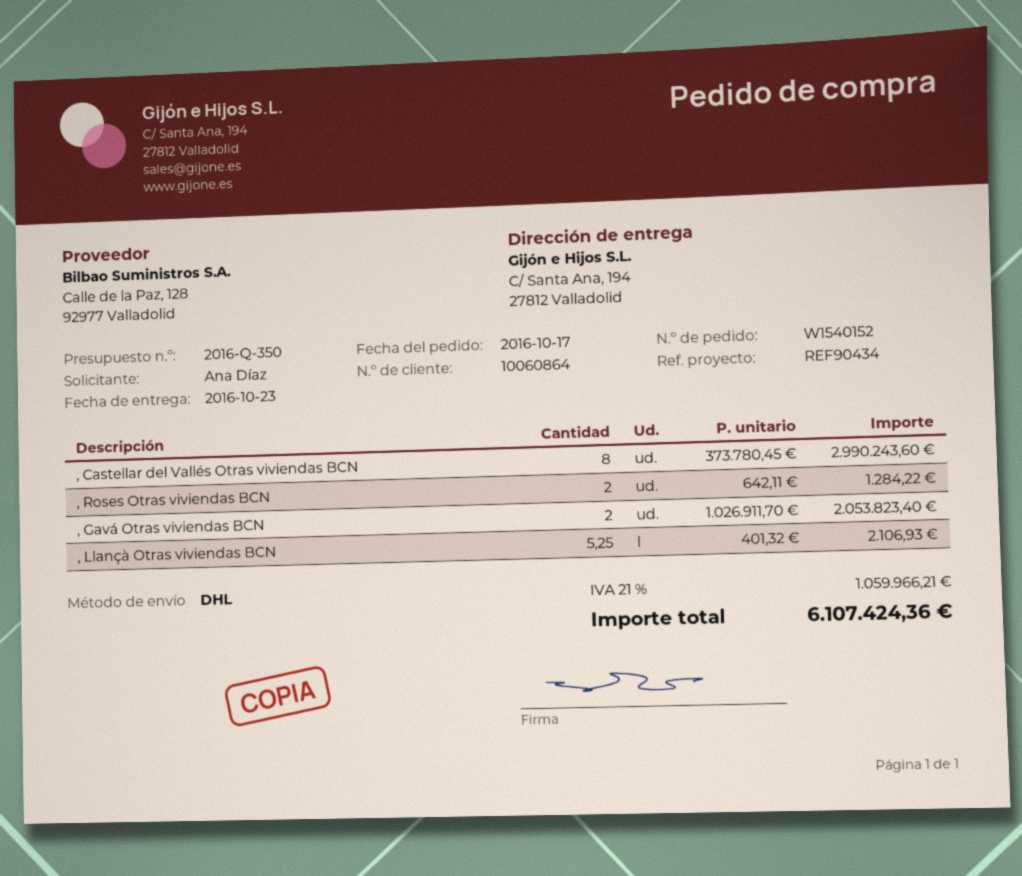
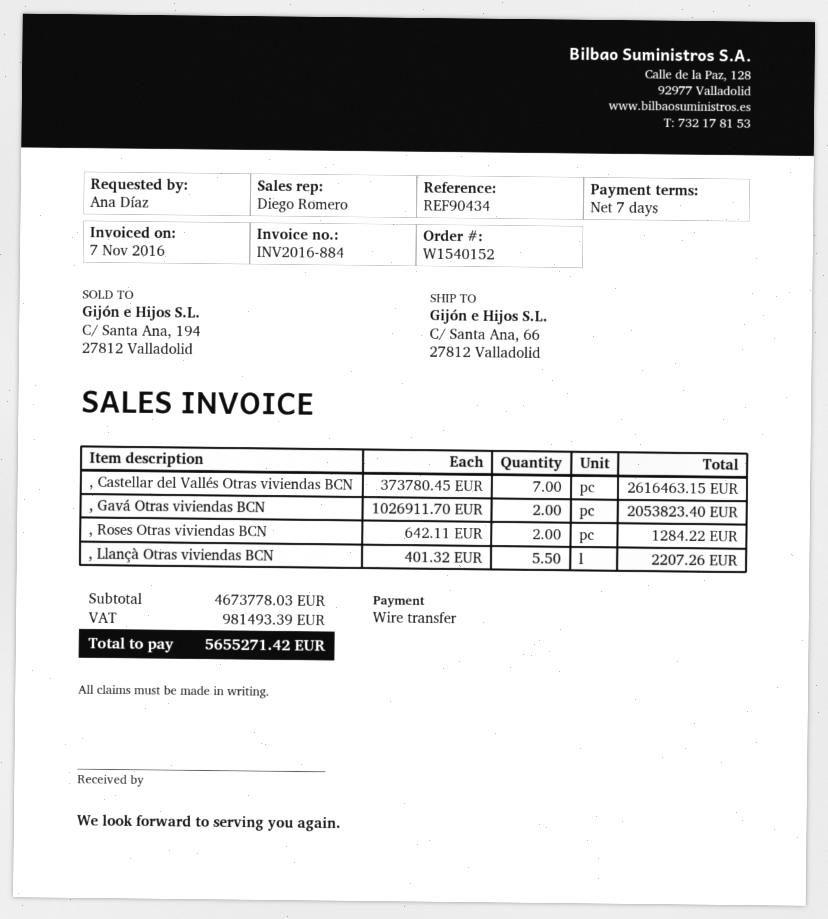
ship to: C/ Santa Ana, 194, 27812 Valladolid -> C/ Santa Ana, 66, 27812 Valladolid
, Castellar del Vallés Otras viviendas BCN: 8 x 373780.45 = 2990243.60 -> 7 x 373780.45 = 2616463.15
, Llançà Otras viviendas BCN: 5.25 x 401.32 = 2106.93 -> 5.5 x 401.32 = 2207.26
tax: 1059966.21 -> 981493.39
total: 6107424.36 -> 5655271.42

